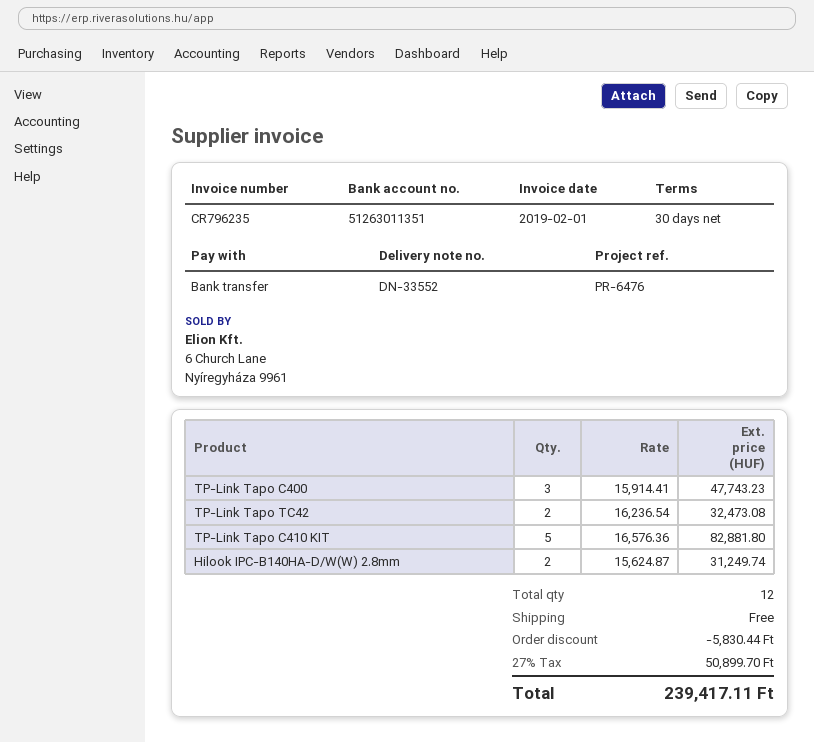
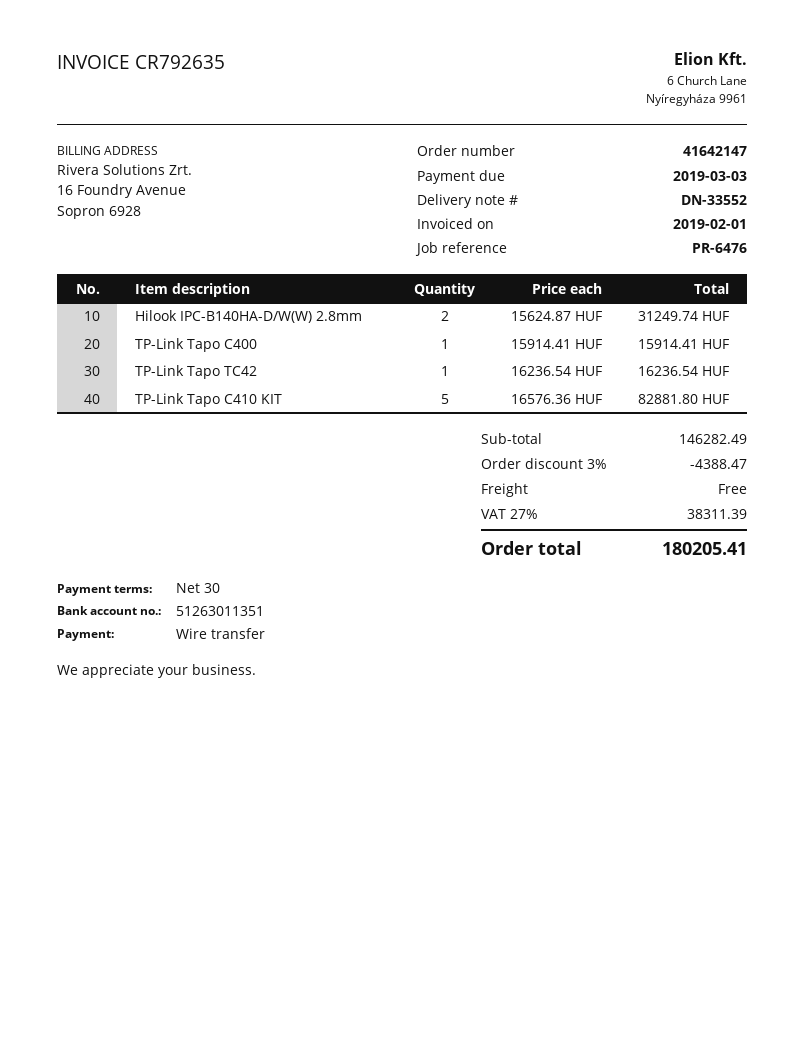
invoice number: CR796235 -> CR792635
TP-Link Tapo C400: 3 x 15914.41 = 47743.23 -> 1 x 15914.41 = 15914.41
TP-Link Tapo TC42: 2 x 16236.54 = 32473.08 -> 1 x 16236.54 = 16236.54
discount: 5830.44 -> 4388.47
tax: 27% = 50899.70 -> 27% = 38311.39
total: 239417.11 -> 180205.41

